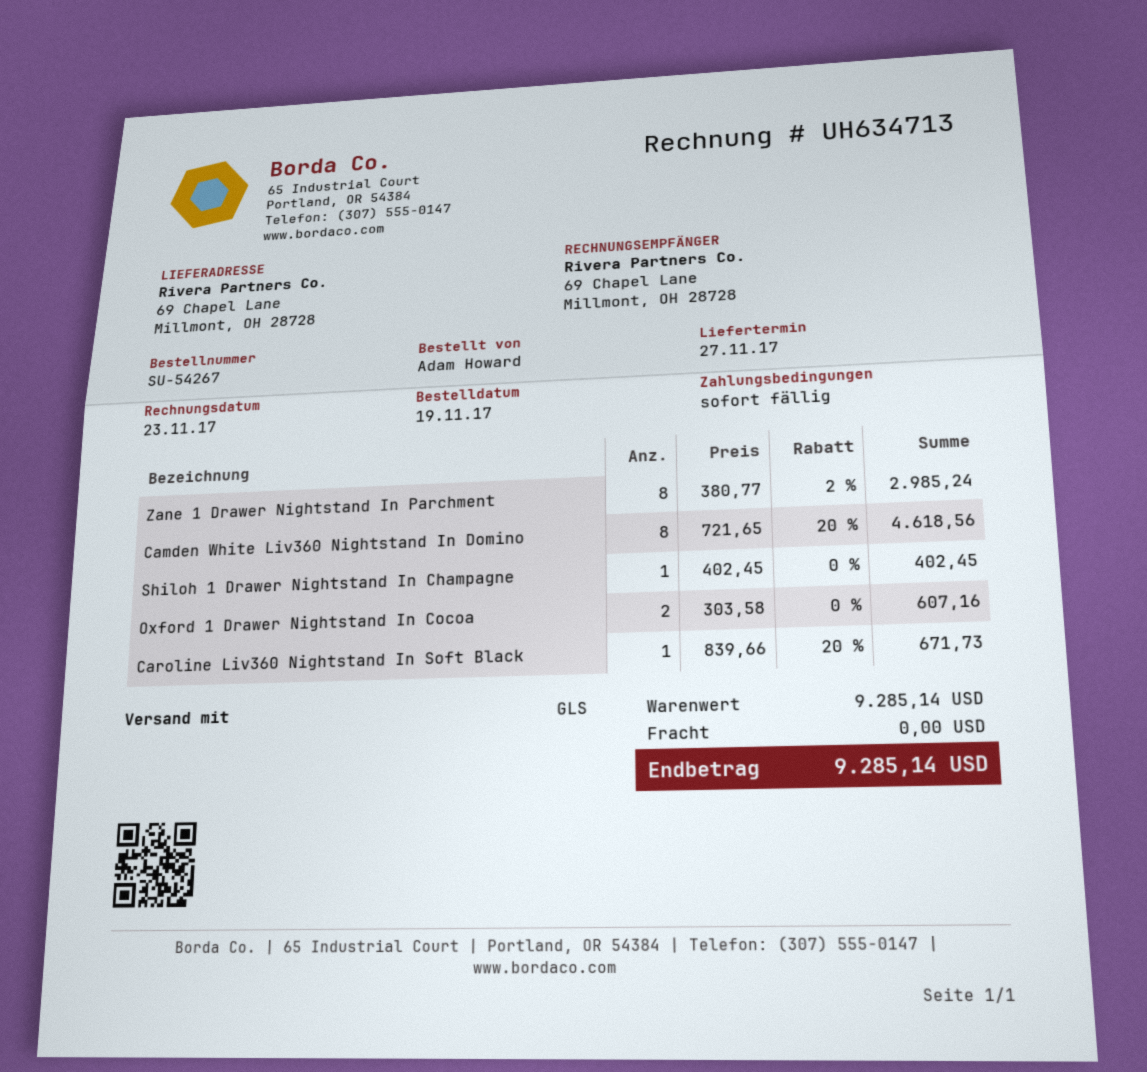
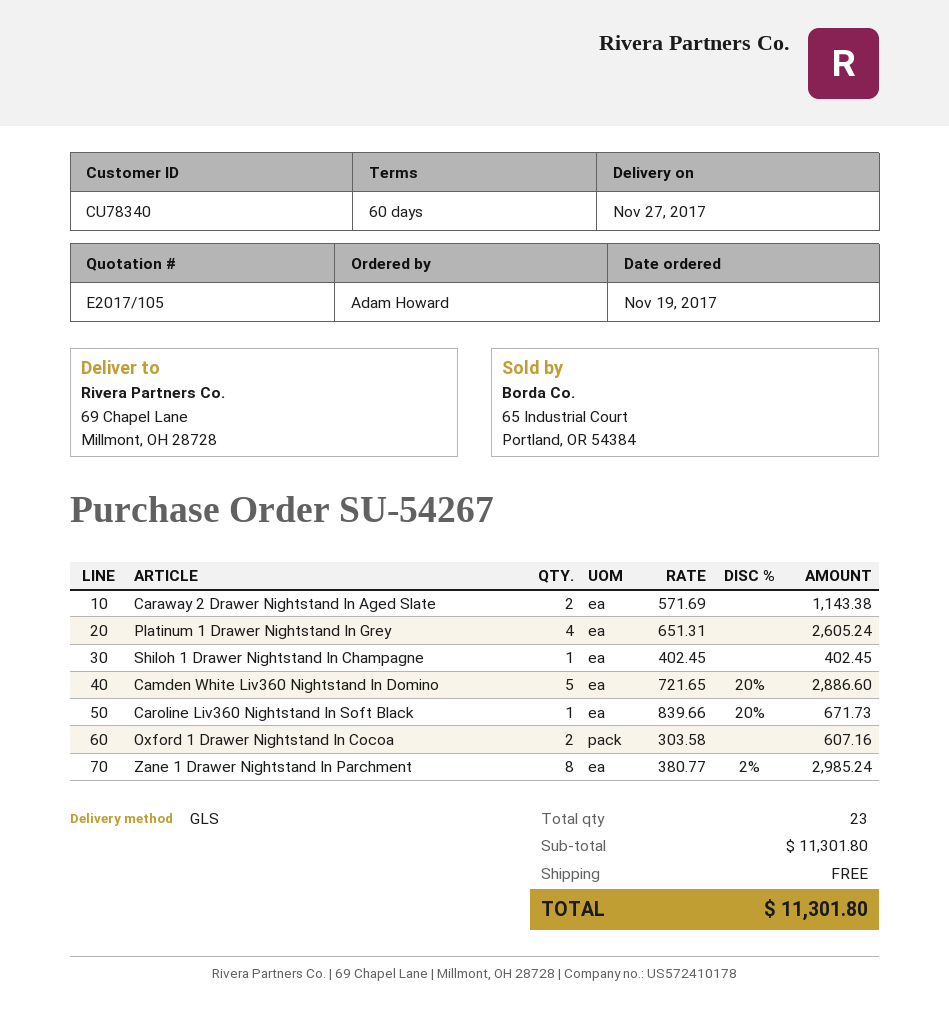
payment terms: on receipt -> 60 days
Camden White Liv360 Nightstand In Domino: 8 x 721.65 - 20% = 4618.56 -> 5 x 721.65 - 20% = 2886.60
Caraway 2 Drawer Nightstand In Aged Slate: none -> 2 x 571.69 = 1143.38
Platinum 1 Drawer Nightstand In Grey: none -> 4 x 651.31 = 2605.24
subtotal: 9285.14 -> 11301.80
total: 9285.14 -> 11301.80

